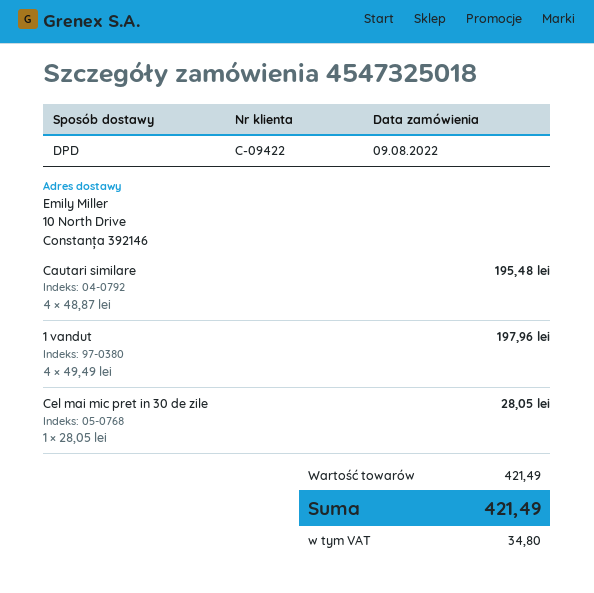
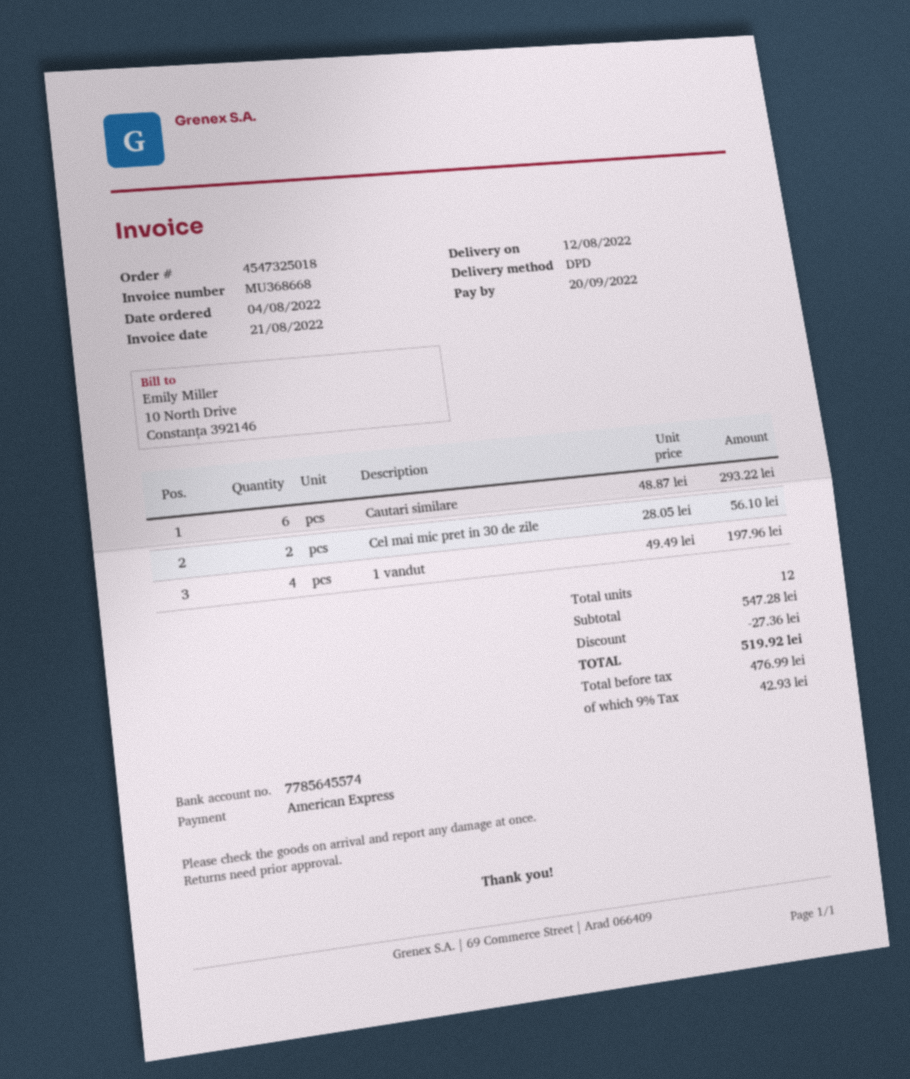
order date: 2022-08-09 -> 2022-08-04
Cautari similare: 4 x 48.87 = 195.48 -> 6 x 48.87 = 293.22
Cel mai mic pret in 30 de zile: 1 x 28.05 = 28.05 -> 2 x 28.05 = 56.10
subtotal: 421.49 -> 547.28
discount: none -> 27.36
tax: 34.80 -> 42.93
total: 421.49 -> 519.92

